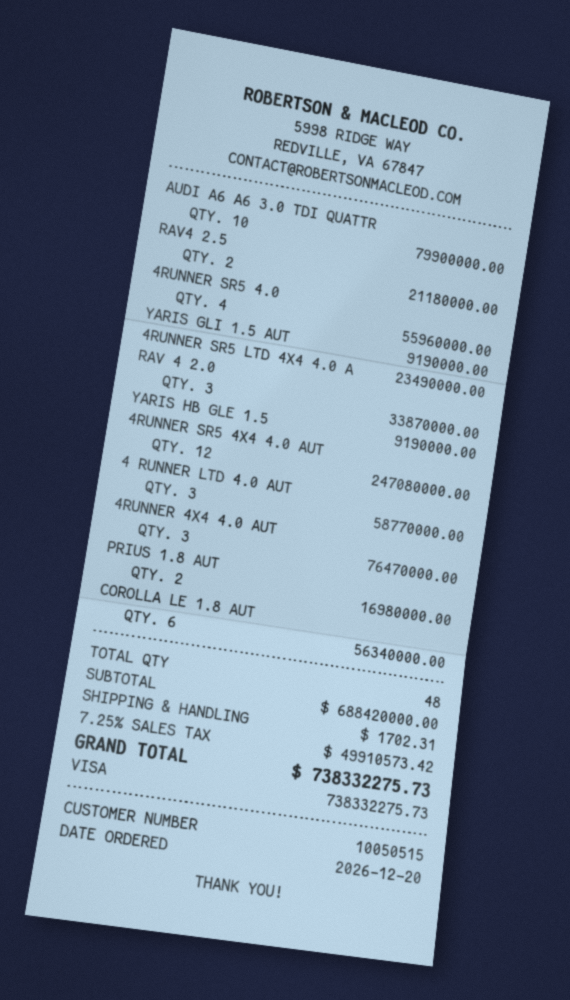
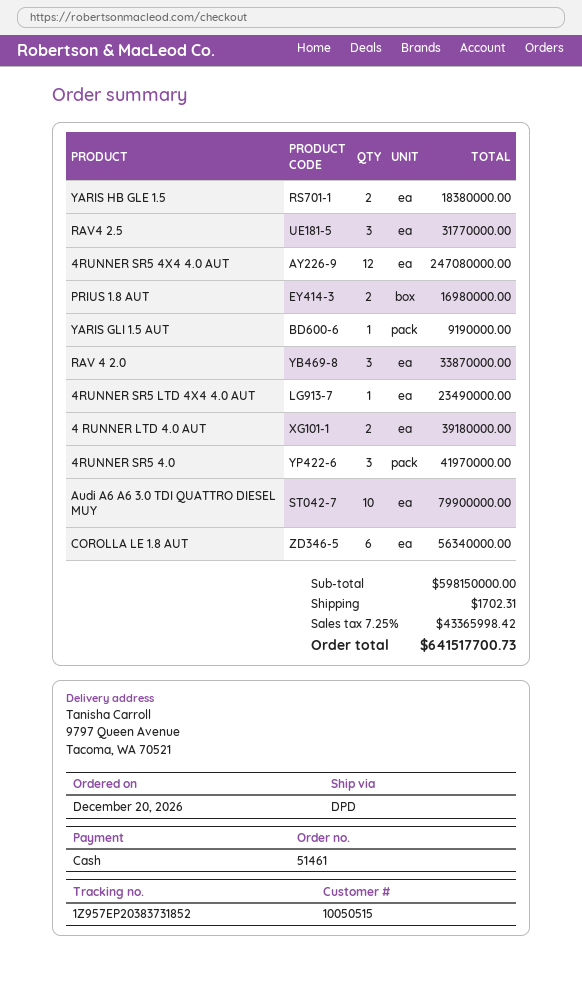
payment method: Visa -> cash
RAV4 2.5: 2 for 21180000.00 -> 3 for 31770000.00
4RUNNER SR5 4.0: 4 for 55960000.00 -> 3 for 41970000.00
YARIS HB GLE 1.5: 1 for 9190000.00 -> 2 for 18380000.00
4 RUNNER LTD 4.0 AUT: 3 for 58770000.00 -> 2 for 39180000.00
4RUNNER 4X4 4.0 AUT: 3 for 76470000.00 -> none
subtotal: 688420000.00 -> 598150000.00
tax: 7.25% = 49910573.42 -> 7.25% = 43365998.42
total: 738332275.73 -> 641517700.73

